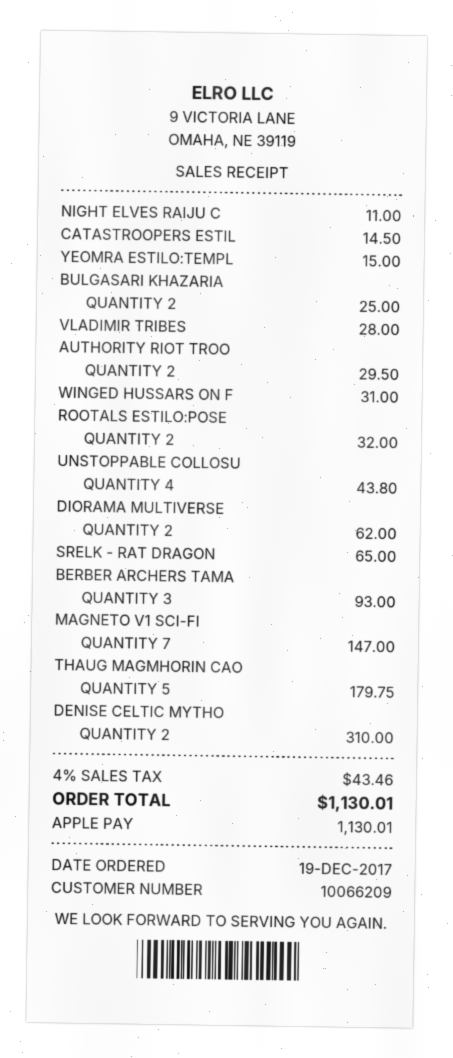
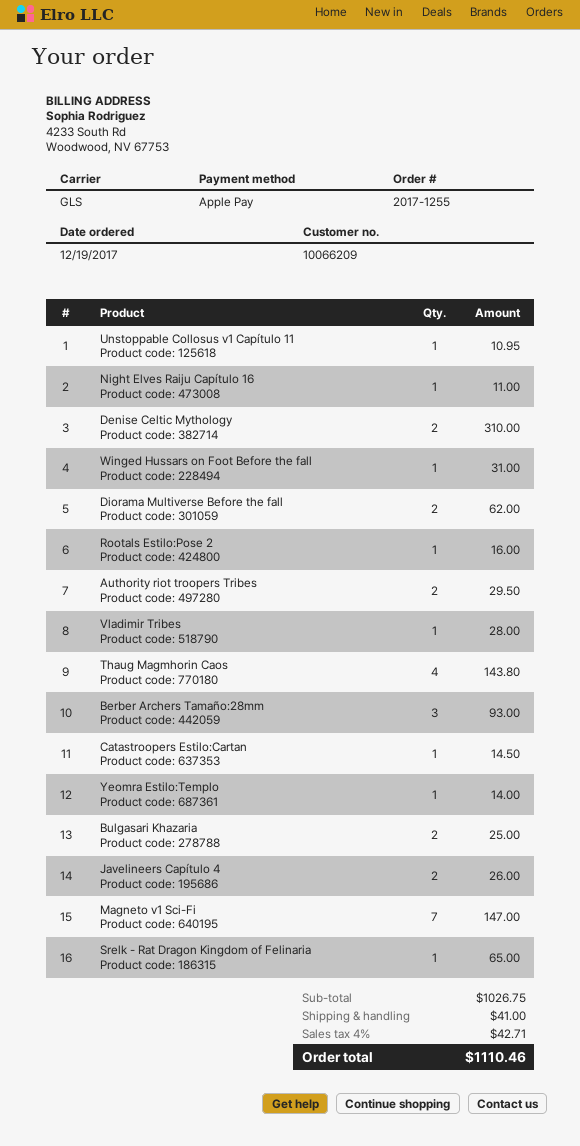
YEOMRA ESTILO:TEMPL: 1 for 15.00 -> 1 for 14.00
ROOTALS ESTILO:POSE: 2 for 32.00 -> 1 for 16.00
UNSTOPPABLE COLLOSU: 4 for 43.80 -> 1 for 10.95
THAUG MAGMHORIN CAO: 5 for 179.75 -> 4 for 143.80
Javelineers Capítulo 4: none -> 2 for 26.00
shipping: none -> 41.00
tax: 4% = 43.46 -> 4% = 42.71
total: 1130.01 -> 1110.46

